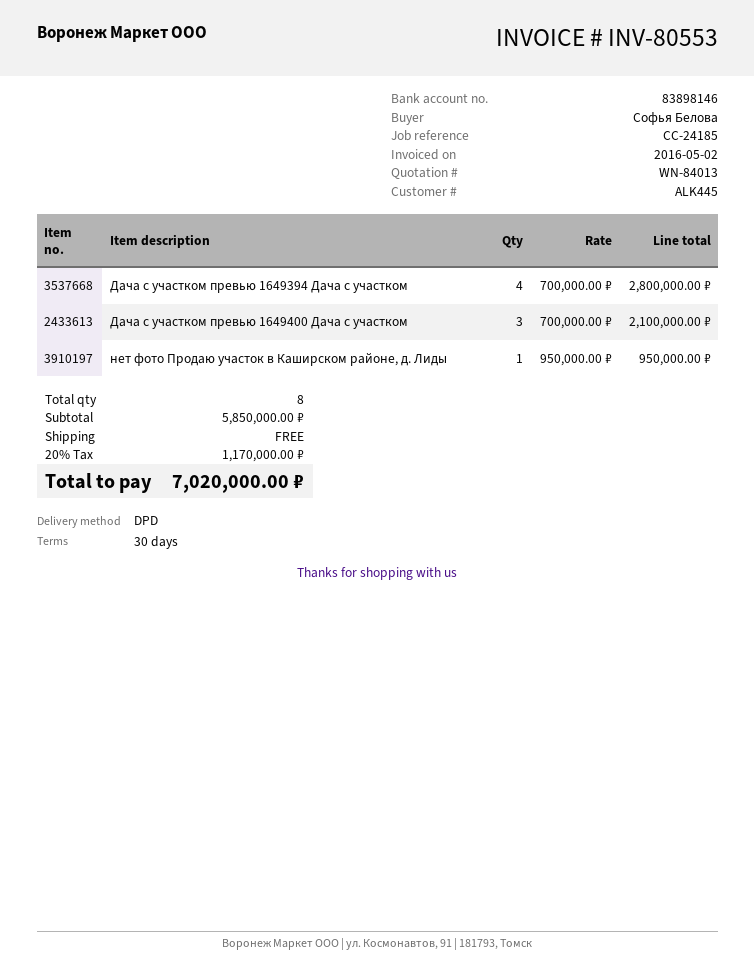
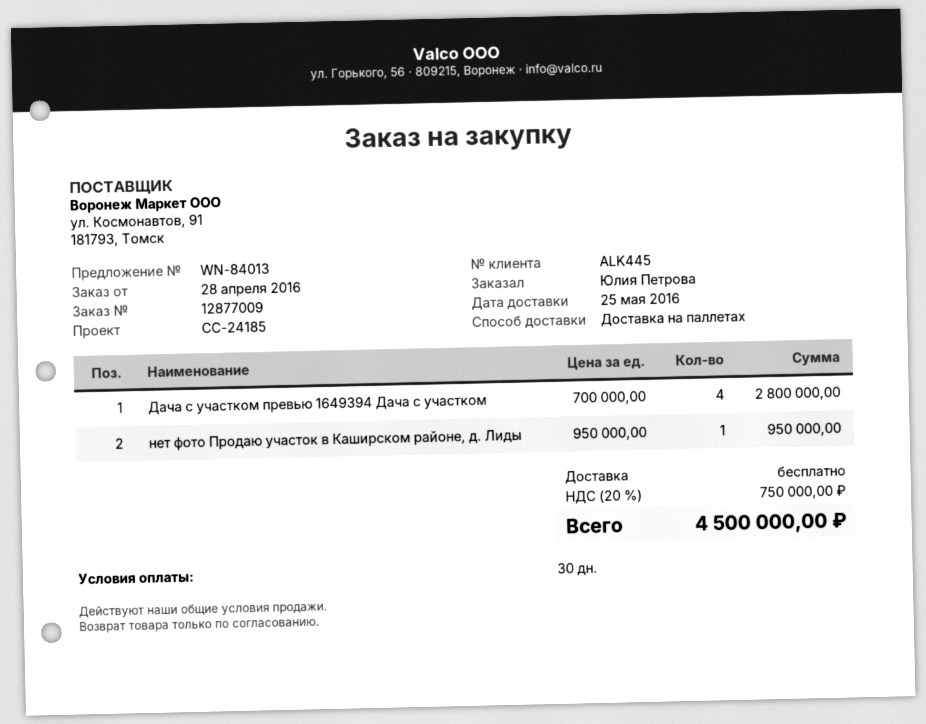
ordered by: Софья Белова -> Юлия Петрова
shipping method: DPD -> pallet freight
Дача с участком превью 1649400 Дача с участком: 3 x 700000.00 = 2100000.00 -> none
tax: 20% = 1170000.00 -> 20% = 750000.00
total: 7020000.00 -> 4500000.00

